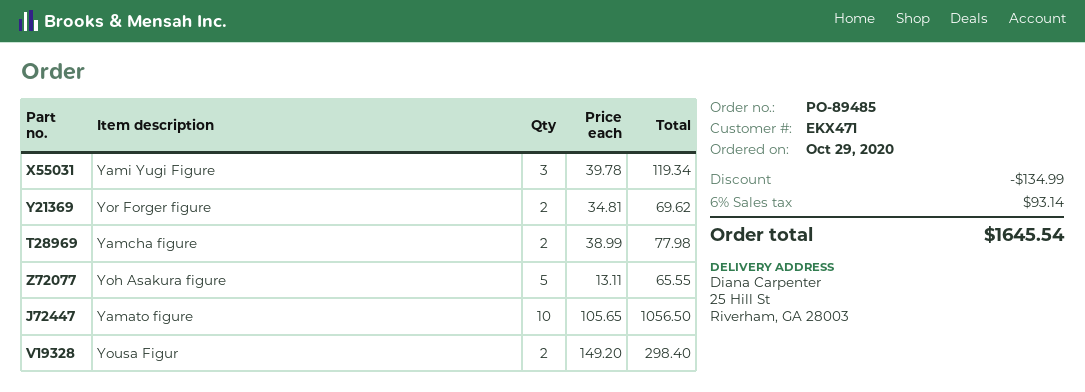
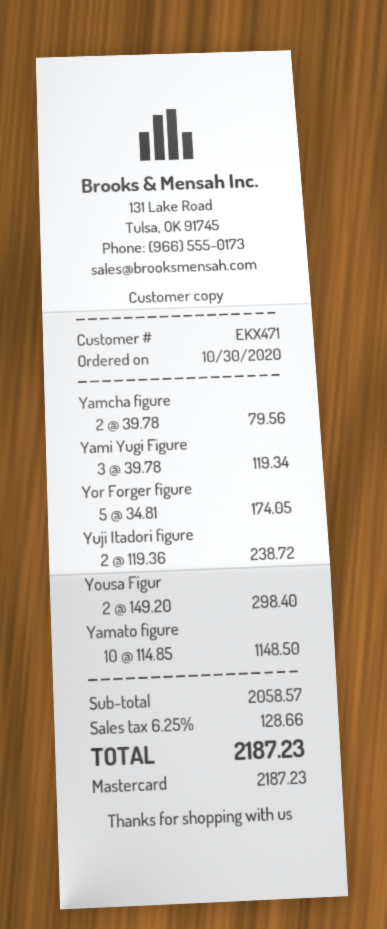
order date: 2020-10-29 -> 2020-10-30
Yor Forger figure: 2 x 34.81 = 69.62 -> 5 x 34.81 = 174.05
Yamcha figure: 2 x 38.99 = 77.98 -> 2 x 39.78 = 79.56
Yoh Asakura figure: 5 x 13.11 = 65.55 -> none
Yamato figure: 10 x 105.65 = 1056.50 -> 10 x 114.85 = 1148.50
Yuji Itadori figure: none -> 2 x 119.36 = 238.72
discount: 134.99 -> none
tax: 6% = 93.14 -> 6.25% = 128.66
total: 1645.54 -> 2187.23

